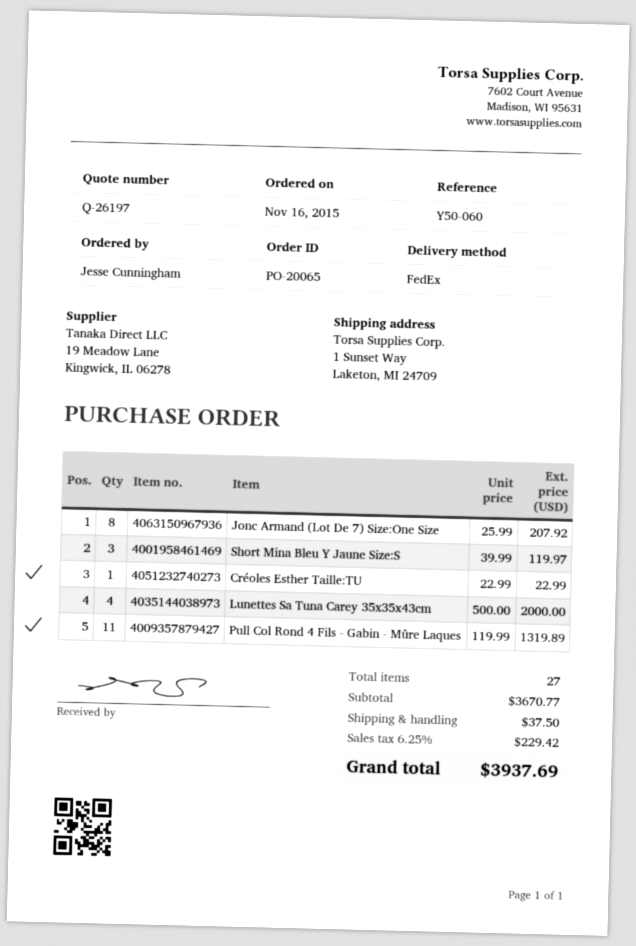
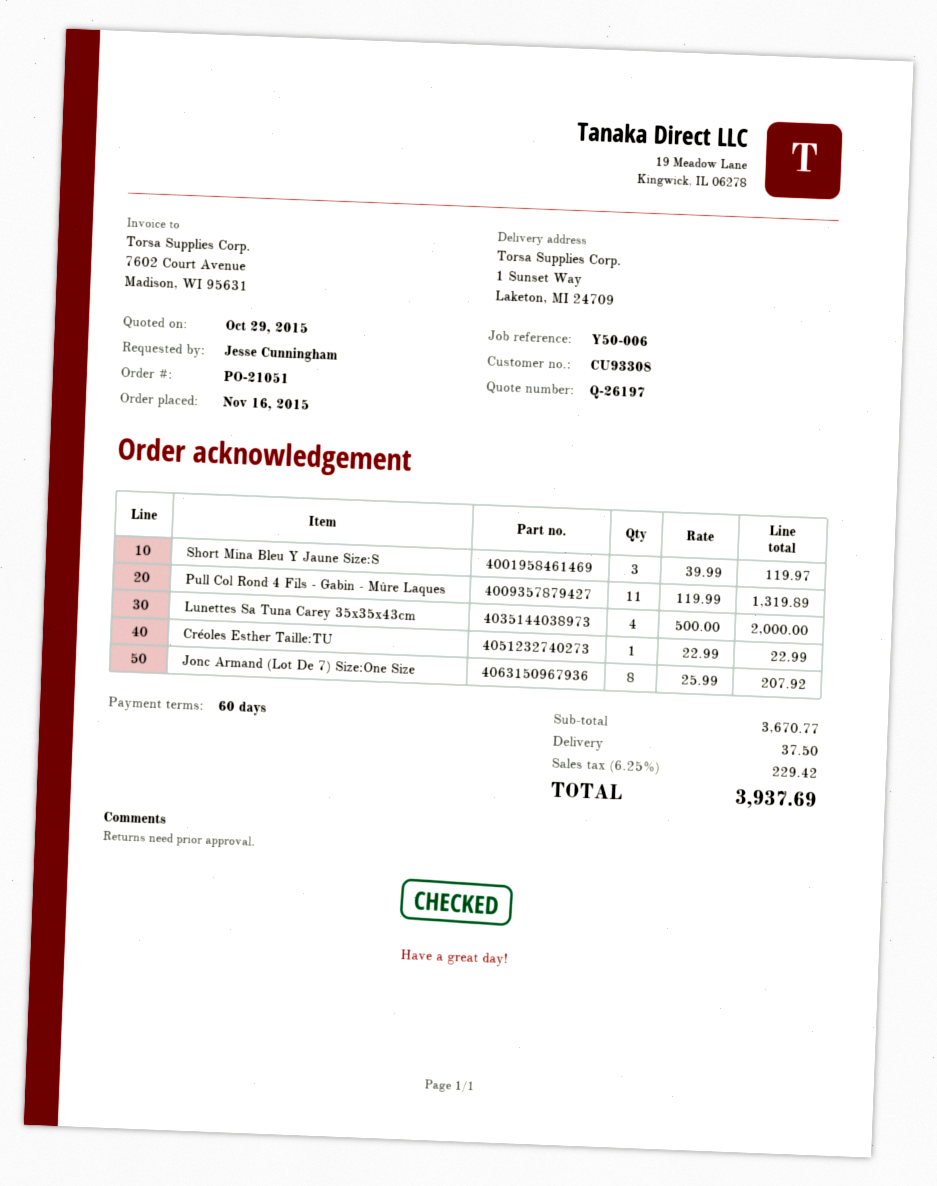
order number: PO-20065 -> PO-21051
reference: Y50-060 -> Y50-006

